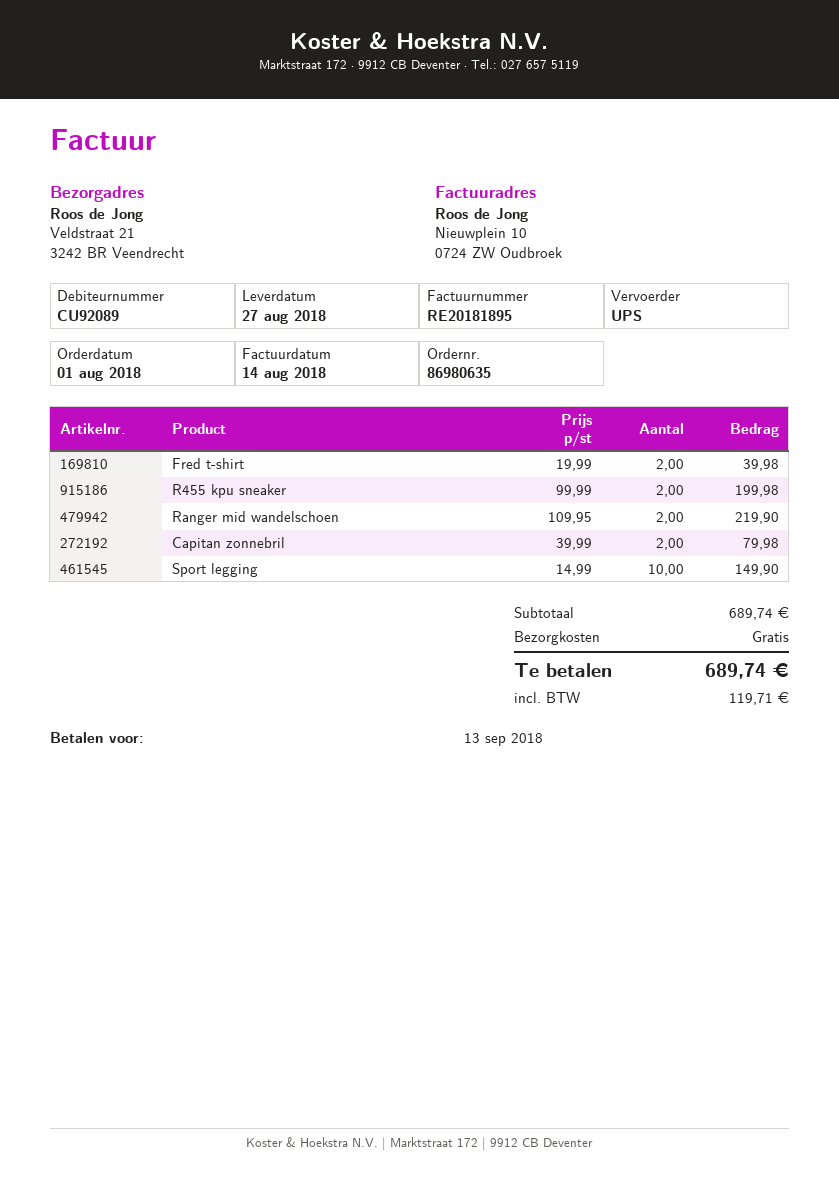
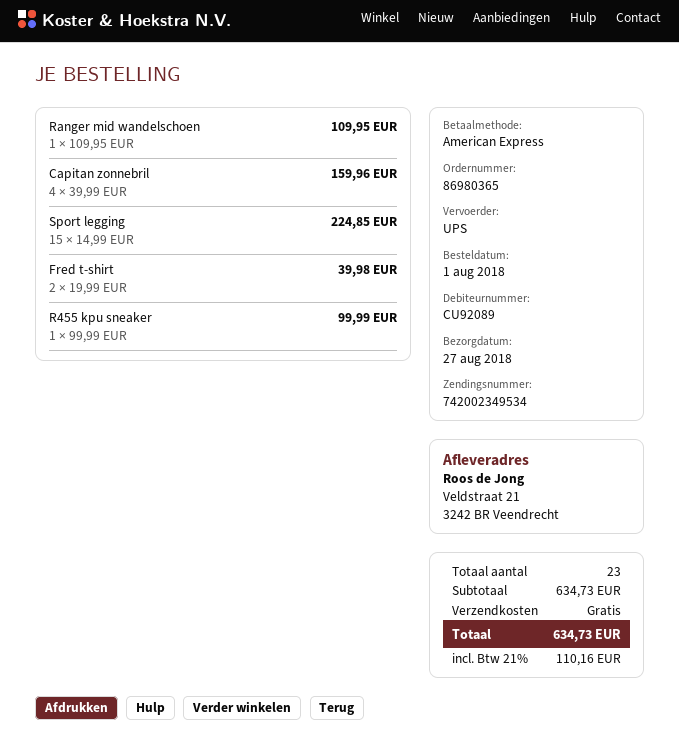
order number: 86980635 -> 86980365
R455 kpu sneaker: 2 x 99.99 = 199.98 -> 1 x 99.99 = 99.99
Ranger mid wandelschoen: 2 x 109.95 = 219.90 -> 1 x 109.95 = 109.95
Capitan zonnebril: 2 x 39.99 = 79.98 -> 4 x 39.99 = 159.96
Sport legging: 10 x 14.99 = 149.90 -> 15 x 14.99 = 224.85
subtotal: 689.74 -> 634.73
tax: 119.71 -> 110.16
total: 689.74 -> 634.73

